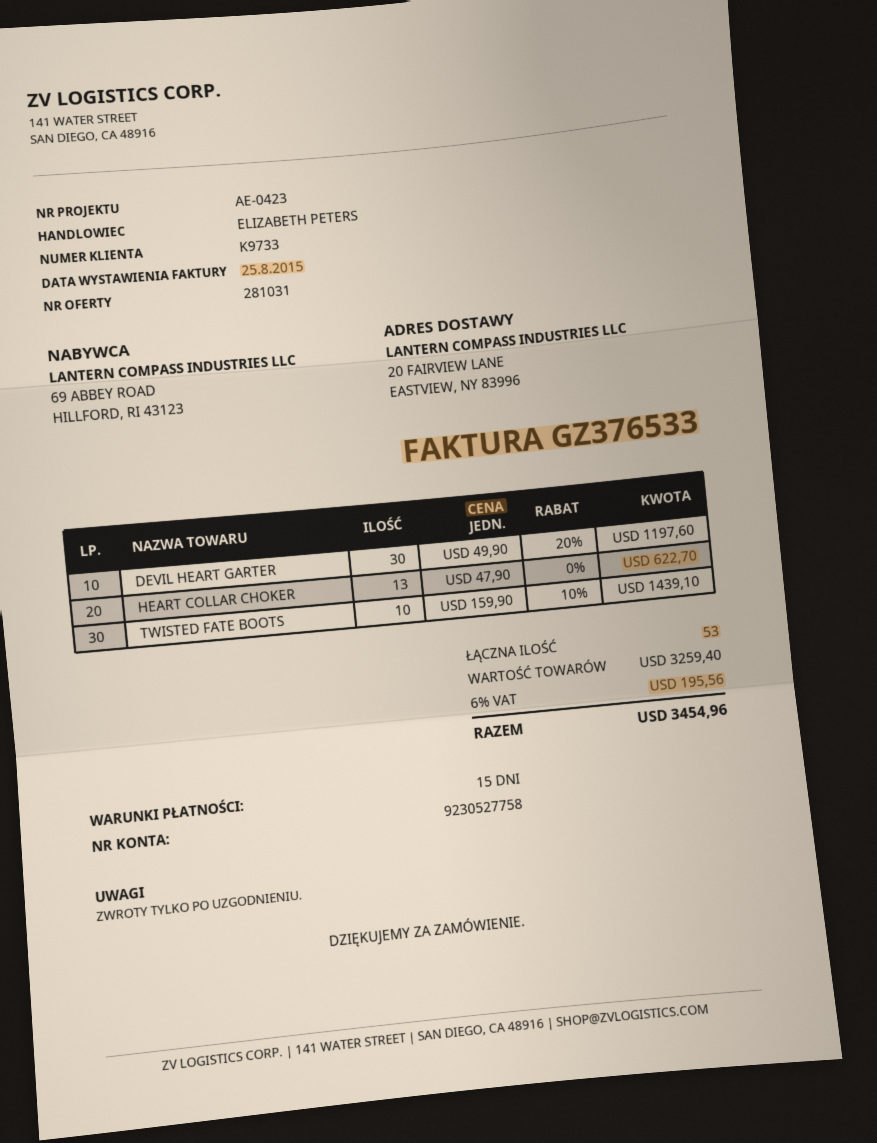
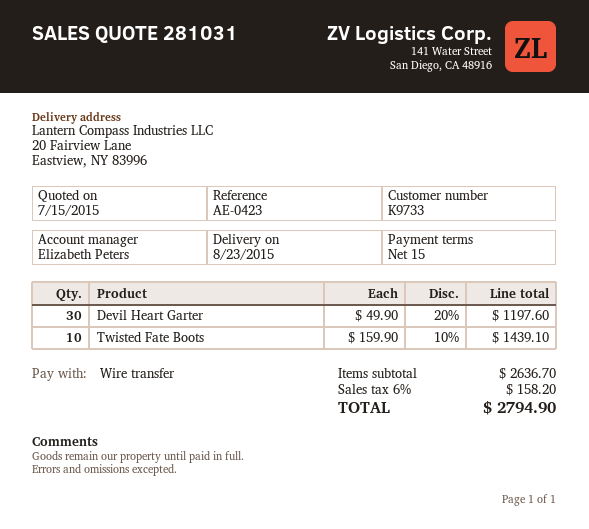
HEART COLLAR CHOKER: 13 x 47.90 = 622.70 -> none
subtotal: 3259.40 -> 2636.70
tax: 6% = 195.56 -> 6% = 158.20
total: 3454.96 -> 2794.90

